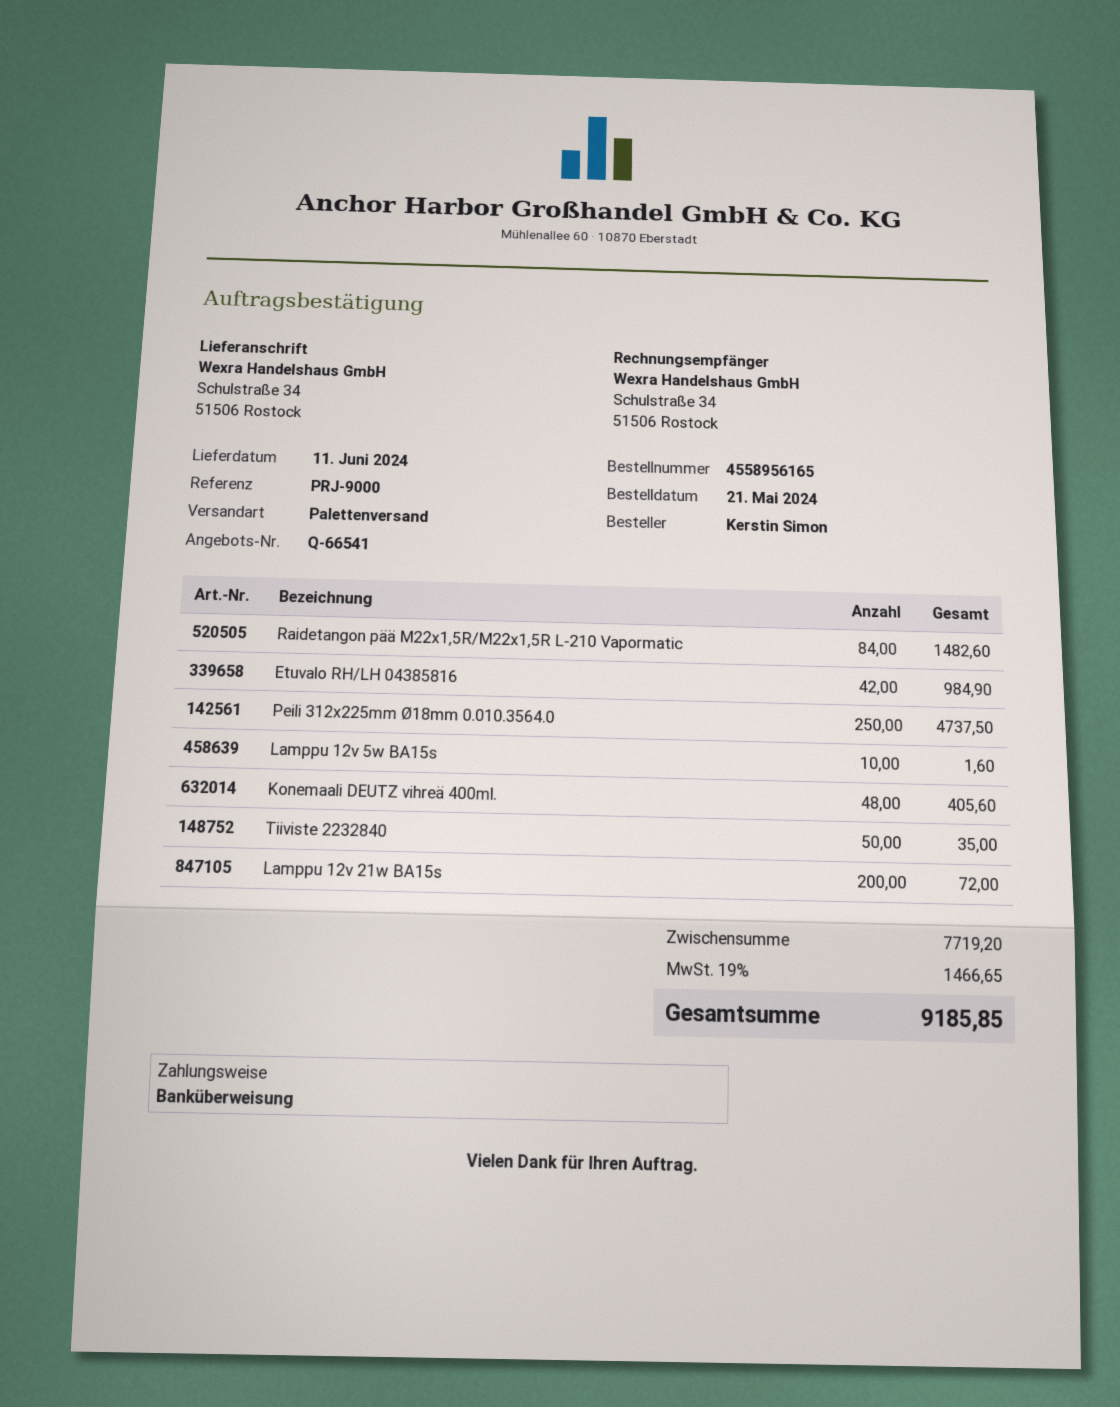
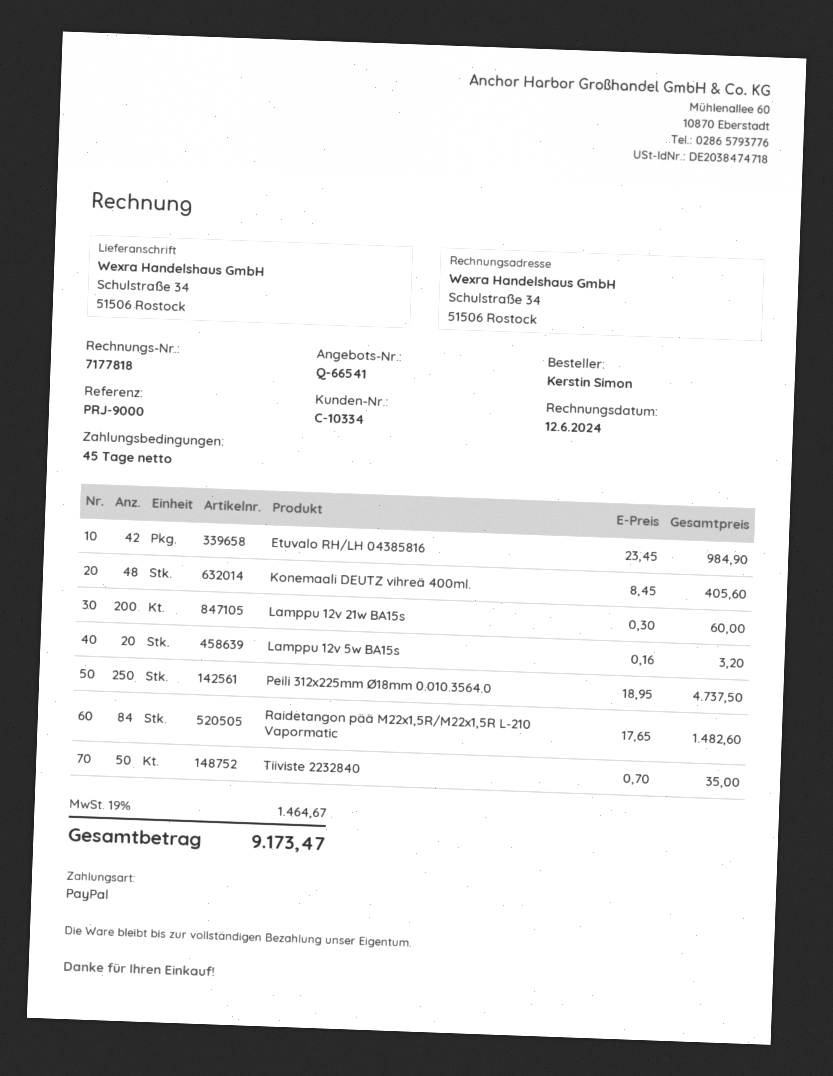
payment method: bank transfer -> PayPal
Lamppu 12v 5w BA15s: 10 for 1.60 -> 20 for 3.20
Lamppu 12v 21w BA15s: 200 for 72.00 -> 200 for 60.00
tax: 19% = 1466.65 -> 19% = 1464.67
total: 9185.85 -> 9173.47

